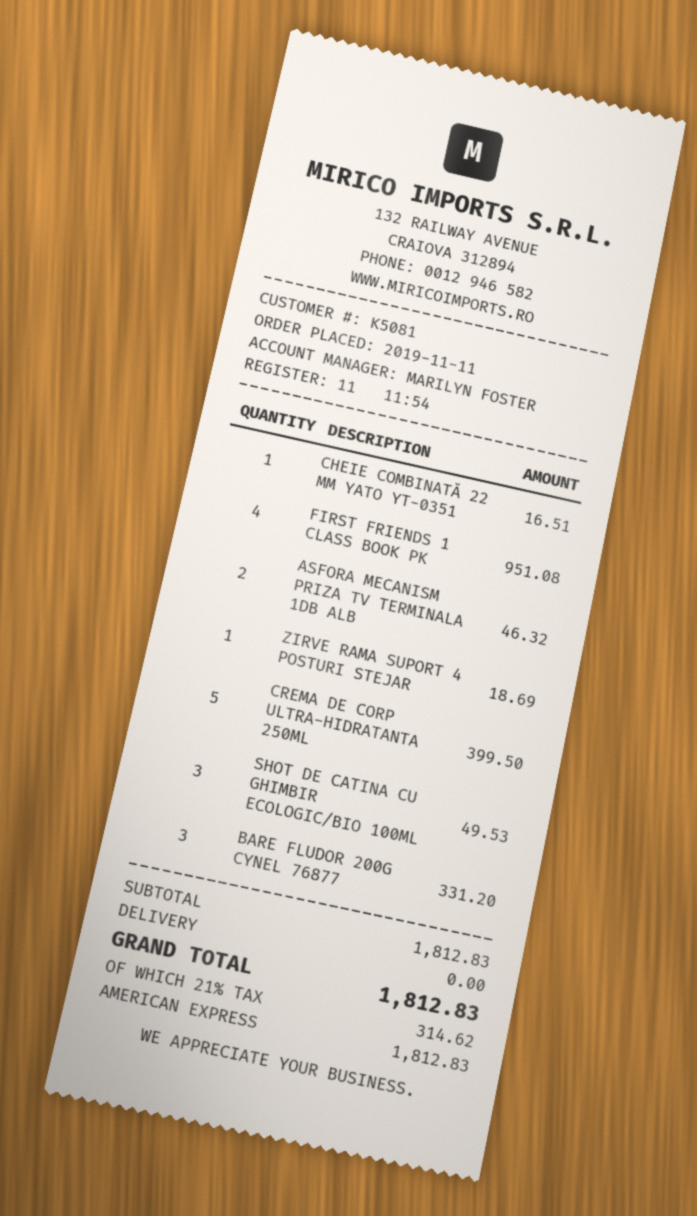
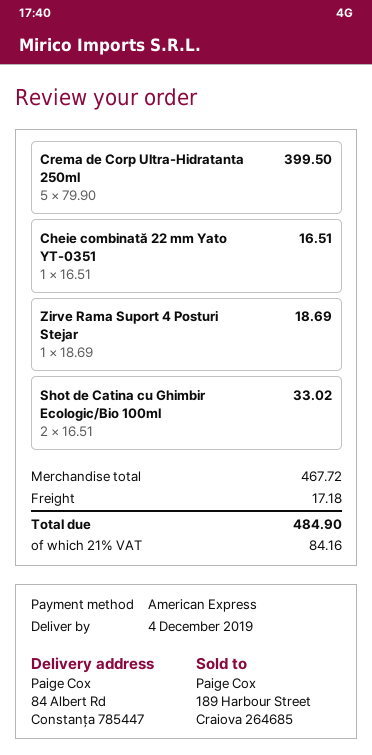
FIRST FRIENDS 1 CLASS BOOK PK: 4 for 951.08 -> none
ASFORA MECANISM PRIZA TV TERMINALA 1DB ALB: 2 for 46.32 -> none
SHOT DE CATINA CU GHIMBIR ECOLOGIC/BIO 100ML: 3 for 49.53 -> 2 for 33.02
BARE FLUDOR 200G CYNEL 76877: 3 for 331.20 -> none
subtotal: 1812.83 -> 467.72
shipping: 0.00 -> 17.18
tax: 21% = 314.62 -> 21% = 84.16
total: 1812.83 -> 484.90

